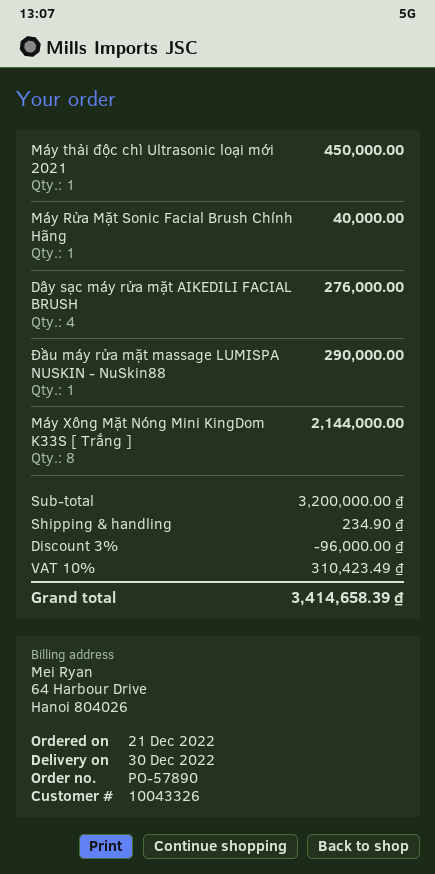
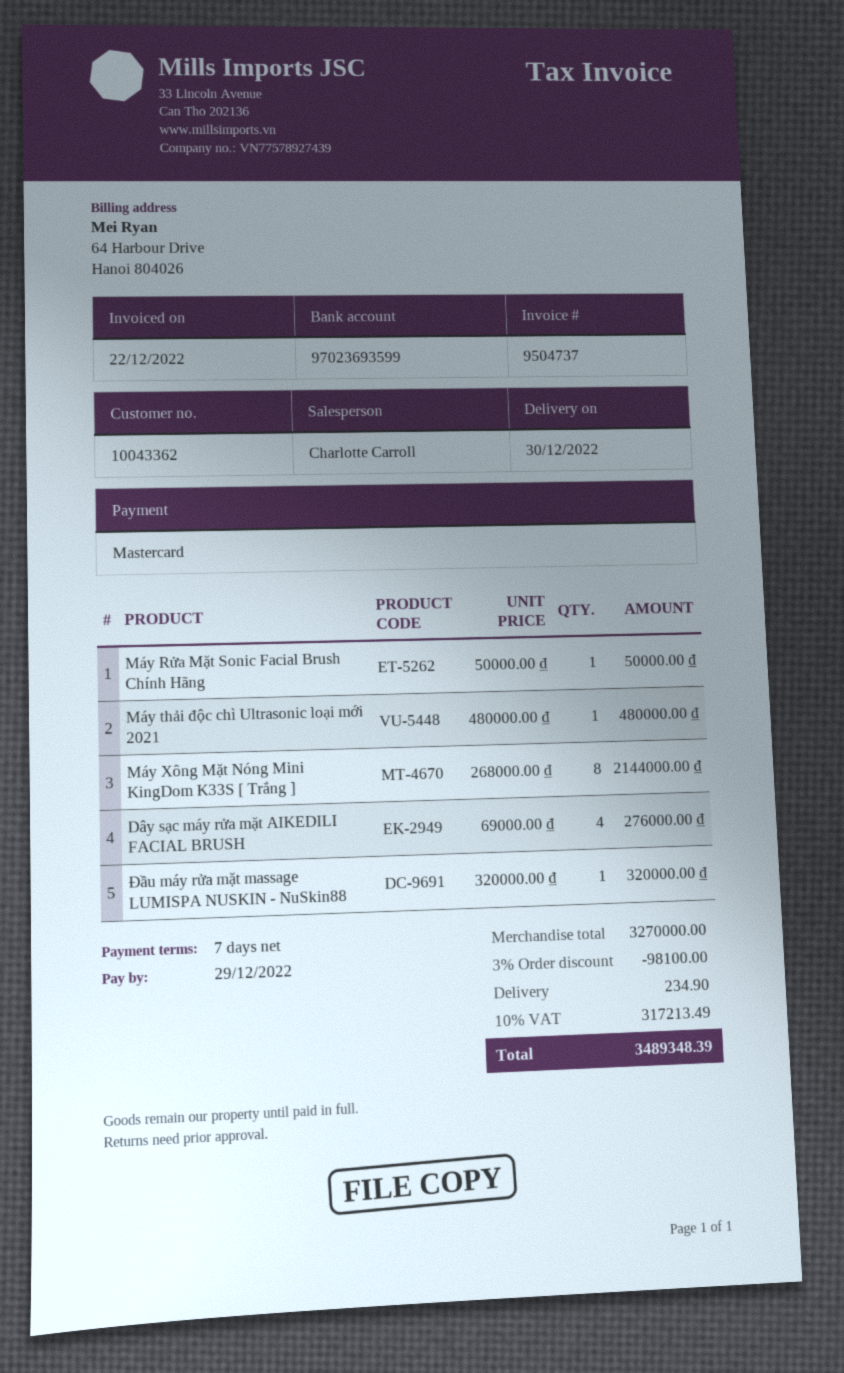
customer number: 10043326 -> 10043362
Máy thải độc chì Ultrasonic loại mới 2021: 1 for 450000.00 -> 1 for 480000.00
Máy Rửa Mặt Sonic Facial Brush Chính Hãng: 1 for 40000.00 -> 1 for 50000.00
Đầu máy rửa mặt massage LUMISPA NUSKIN - NuSkin88: 1 for 290000.00 -> 1 for 320000.00
subtotal: 3200000.00 -> 3270000.00
discount: 3% = 96000.00 -> 3% = 98100.00
tax: 10% = 310423.49 -> 10% = 317213.49
total: 3414658.39 -> 3489348.39

